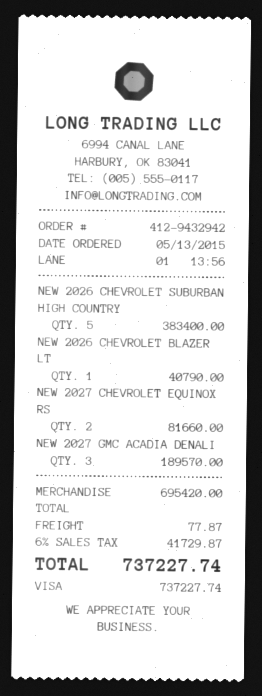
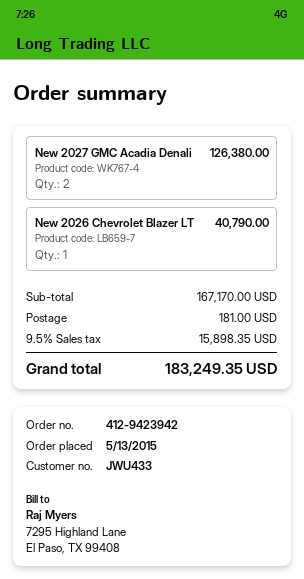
order number: 412-9432942 -> 412-9423942
NEW 2026 CHEVROLET SUBURBAN HIGH COUNTRY: 5 for 383400.00 -> none
NEW 2027 CHEVROLET EQUINOX RS: 2 for 81660.00 -> none
NEW 2027 GMC ACADIA DENALI: 3 for 189570.00 -> 2 for 126380.00
subtotal: 695420.00 -> 167170.00
shipping: 77.87 -> 181.00
tax: 6% = 41729.87 -> 9.5% = 15898.35
total: 737227.74 -> 183249.35

